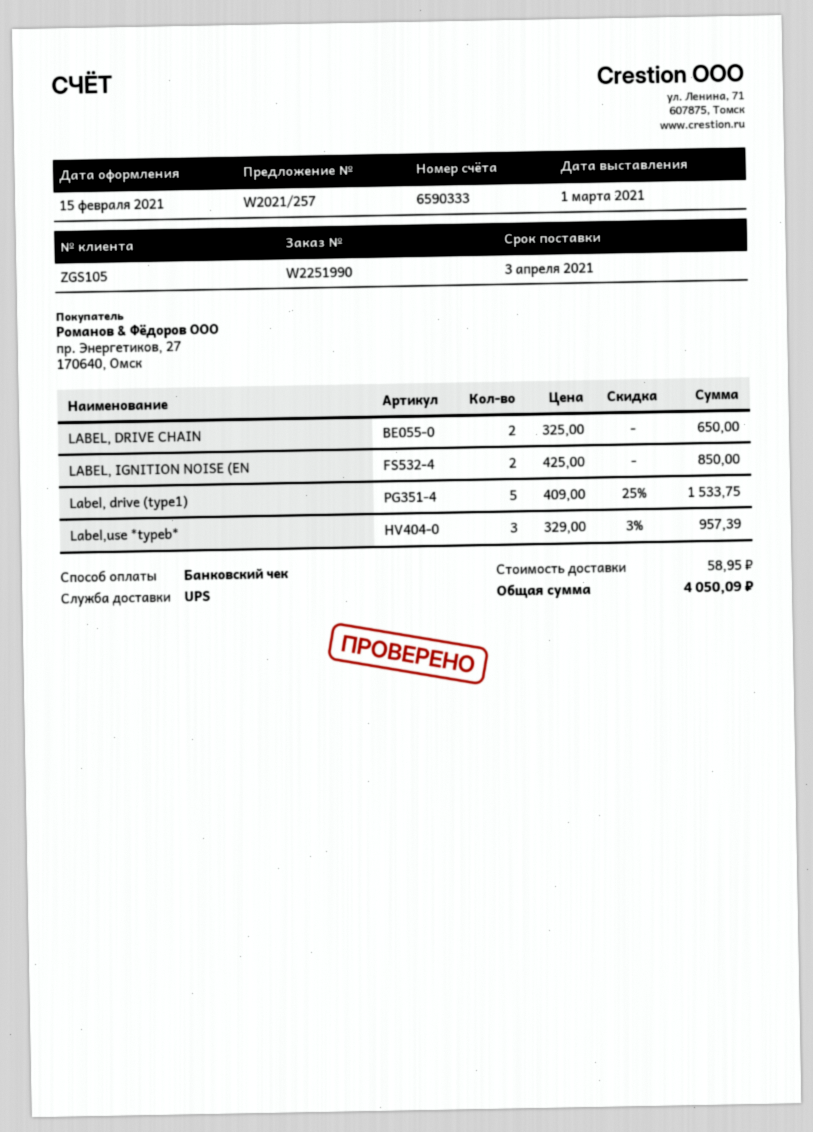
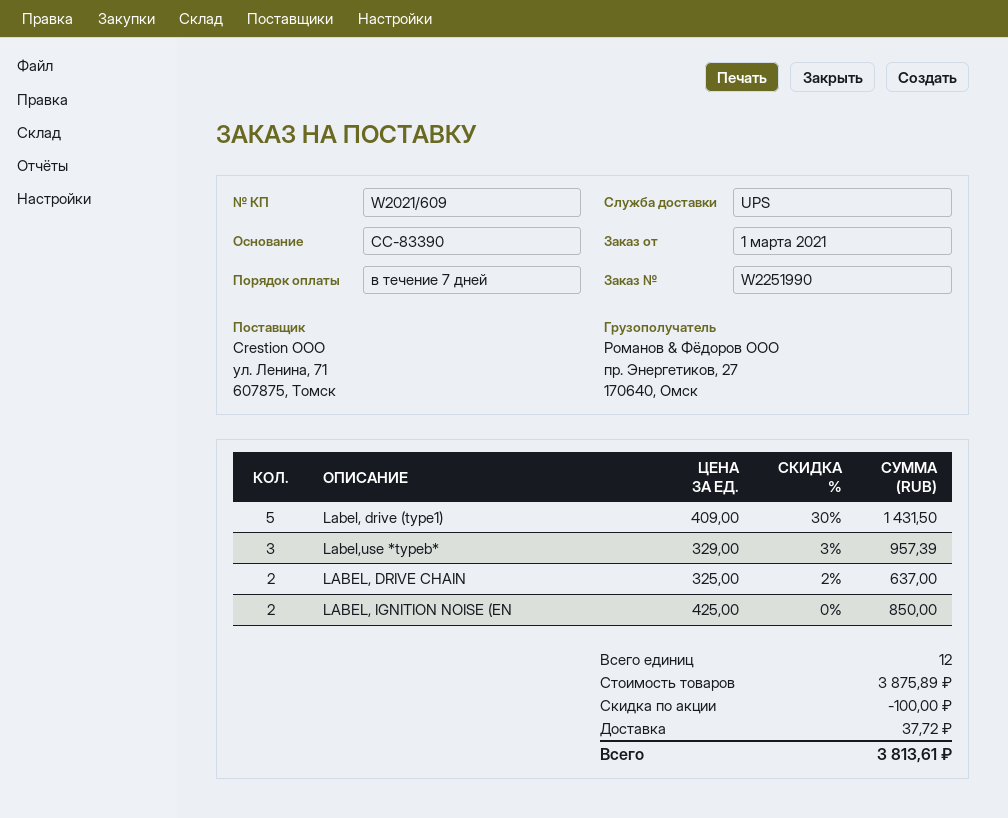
quote number: W2021/257 -> W2021/609
order date: 2021-02-15 -> 2021-03-01
LABEL, DRIVE CHAIN: 2 x 325.00 = 650.00 -> 2 x 325.00 - 2% = 637.00
Label, drive (type1): 5 x 409.00 - 25% = 1533.75 -> 5 x 409.00 - 30% = 1431.50
discount: none -> 100.00
shipping: 58.95 -> 37.72
total: 4050.09 -> 3813.61

